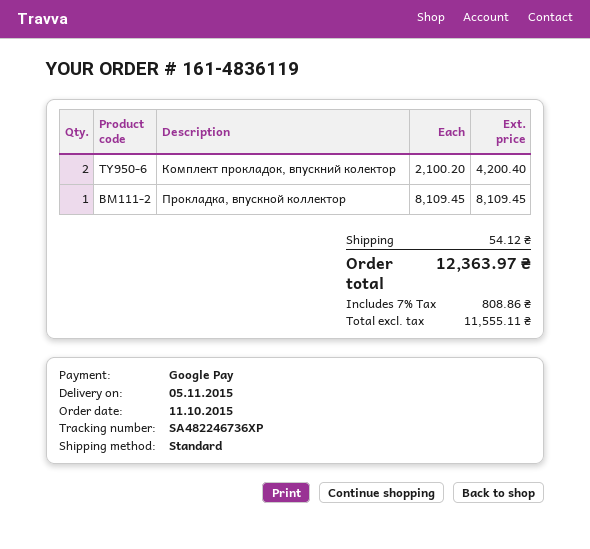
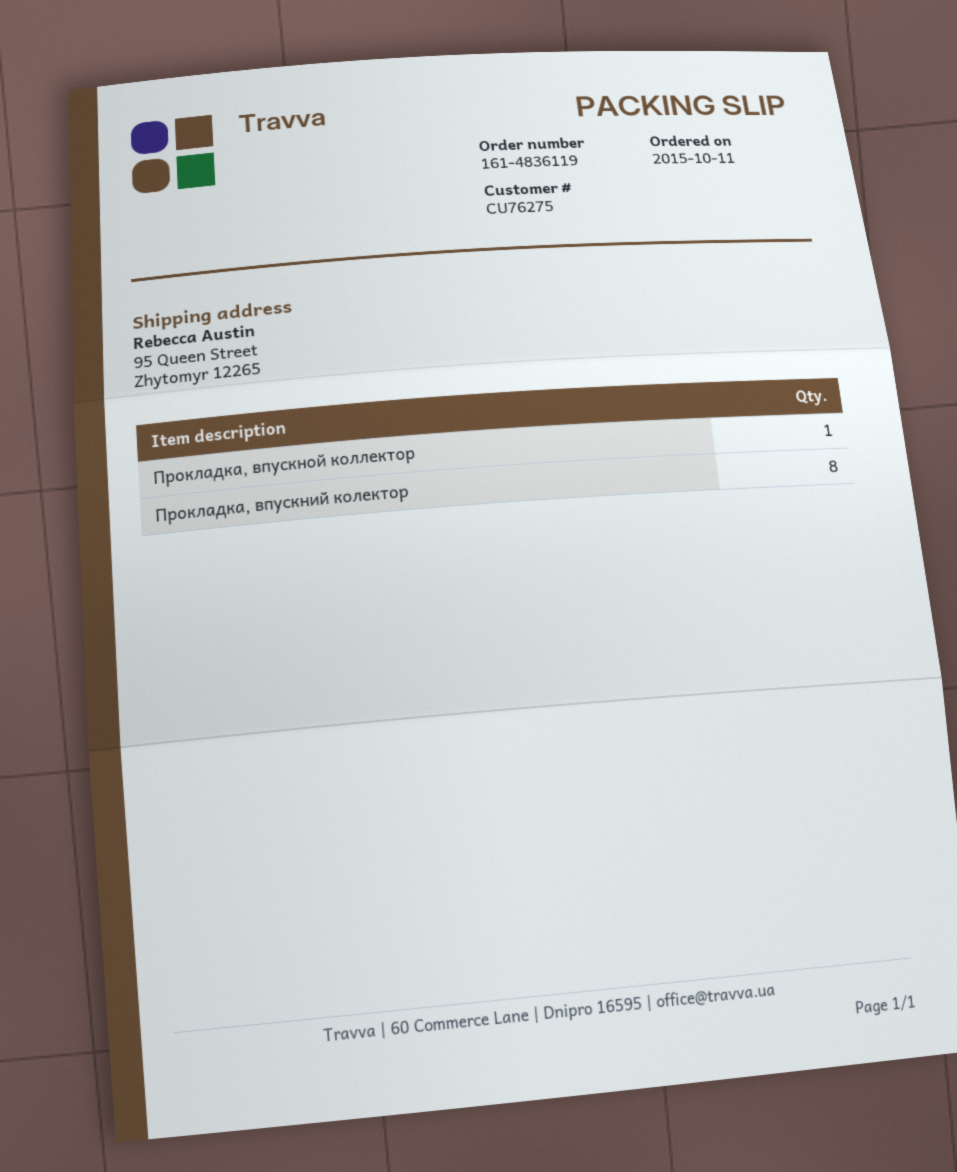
Комплект прокладок, впускний колектор: 2 -> none
Прокладка, впускний колектор: none -> 8

